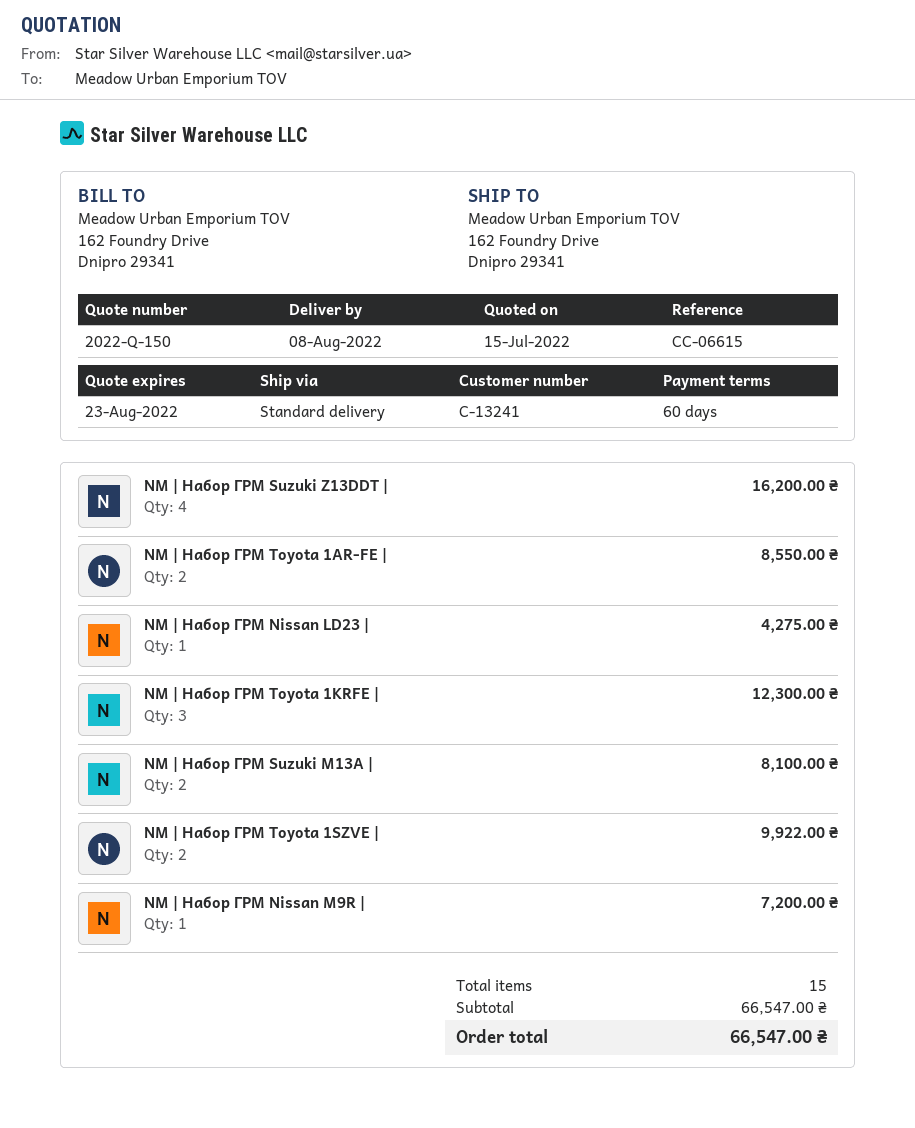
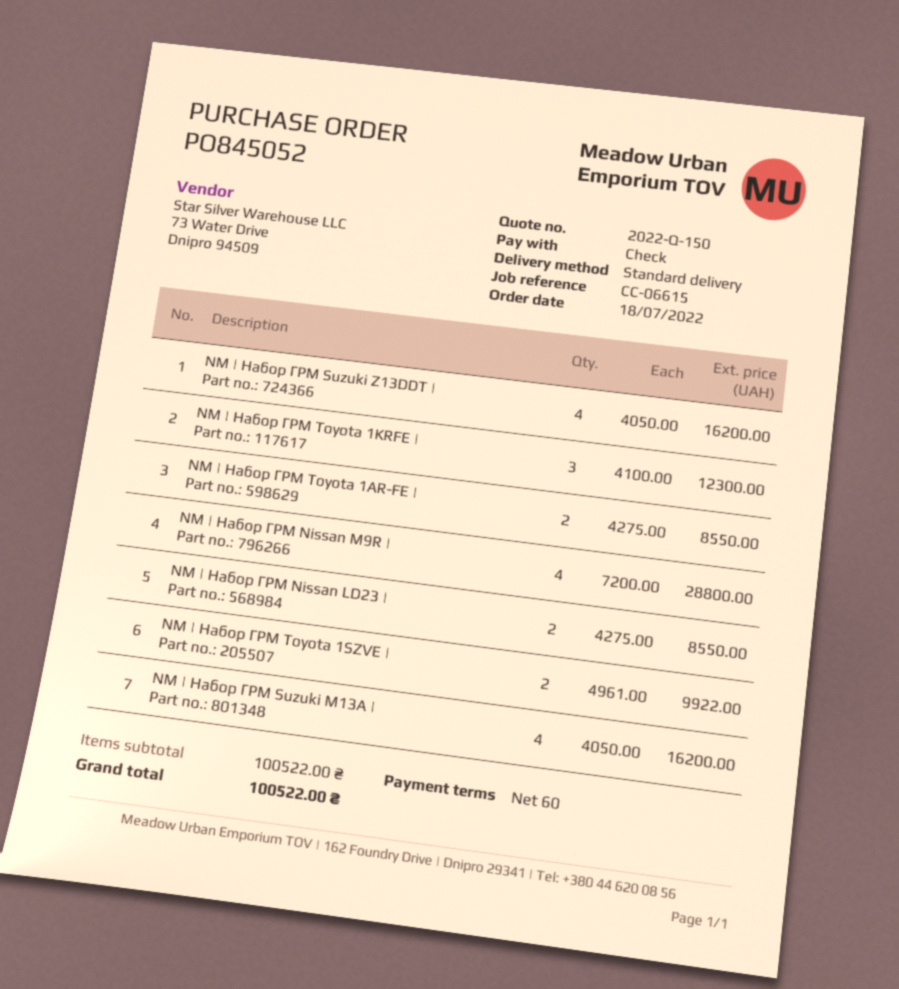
NM | Набор ГРМ Nissan LD23 |: 1 for 4275.00 -> 2 for 8550.00
NM | Набор ГРМ Suzuki M13A |: 2 for 8100.00 -> 4 for 16200.00
NM | Набор ГРМ Nissan M9R |: 1 for 7200.00 -> 4 for 28800.00
subtotal: 66547.00 -> 100522.00
total: 66547.00 -> 100522.00

